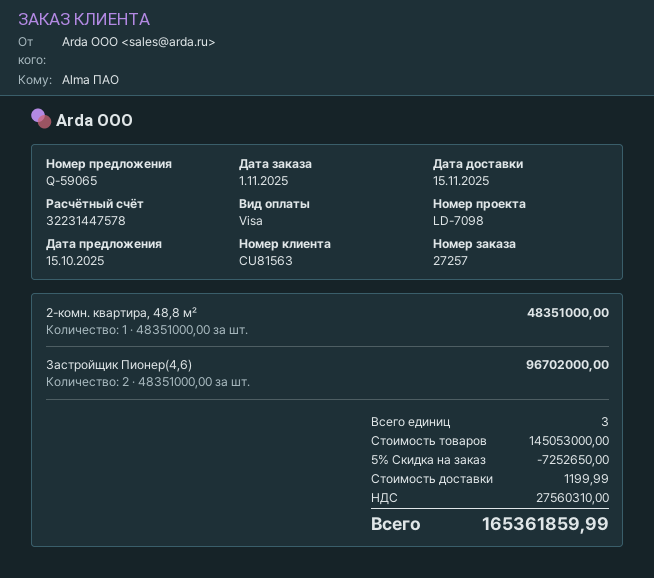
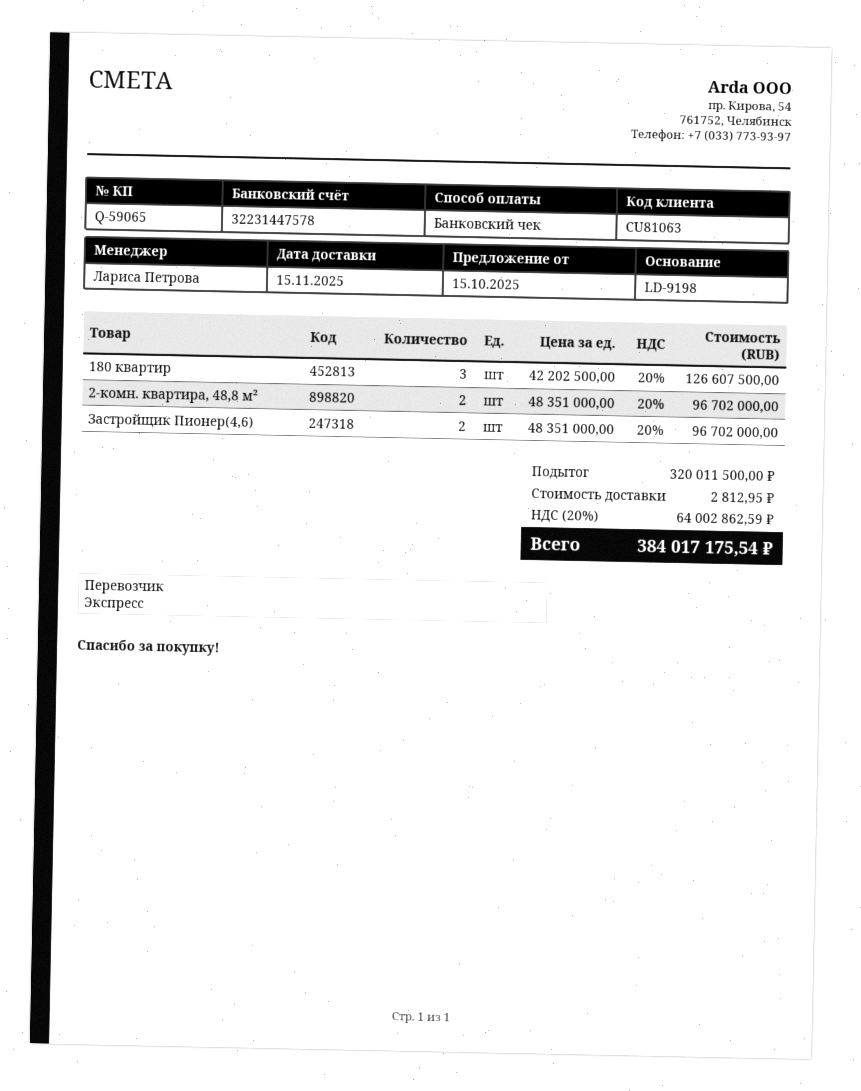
customer number: CU81563 -> CU81063
reference: LD-7098 -> LD-9198
payment method: Visa -> cheque
2-комн. квартира, 48,8 м²: 1 x 48351000.00 = 48351000.00 -> 2 x 48351000.00 = 96702000.00
180 квартир: none -> 3 x 42202500.00 = 126607500.00
subtotal: 145053000.00 -> 320011500.00
discount: 5% = 7252650.00 -> none
shipping: 1199.99 -> 2812.95
tax: 27560310.00 -> 64002862.59
total: 165361859.99 -> 384017175.54

